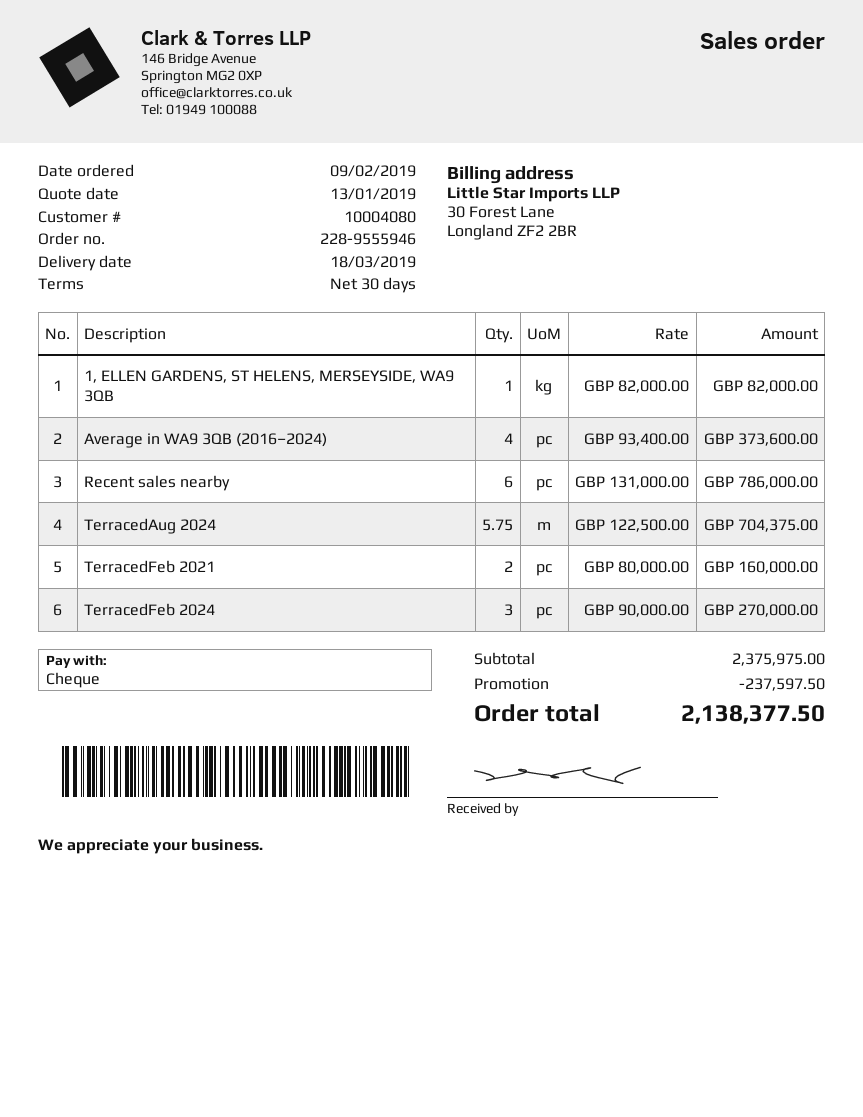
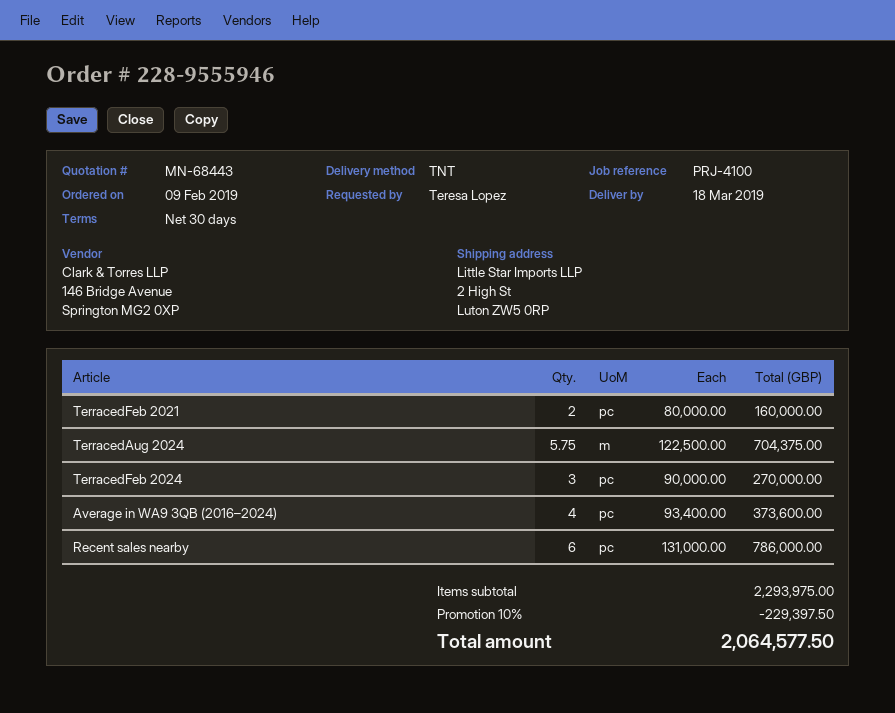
1, ELLEN GARDENS, ST HELENS, MERSEYSIDE, WA9 3QB: 1 x 82000.00 = 82000.00 -> none
subtotal: 2375975.00 -> 2293975.00
discount: 237597.50 -> 229397.50
total: 2138377.50 -> 2064577.50

